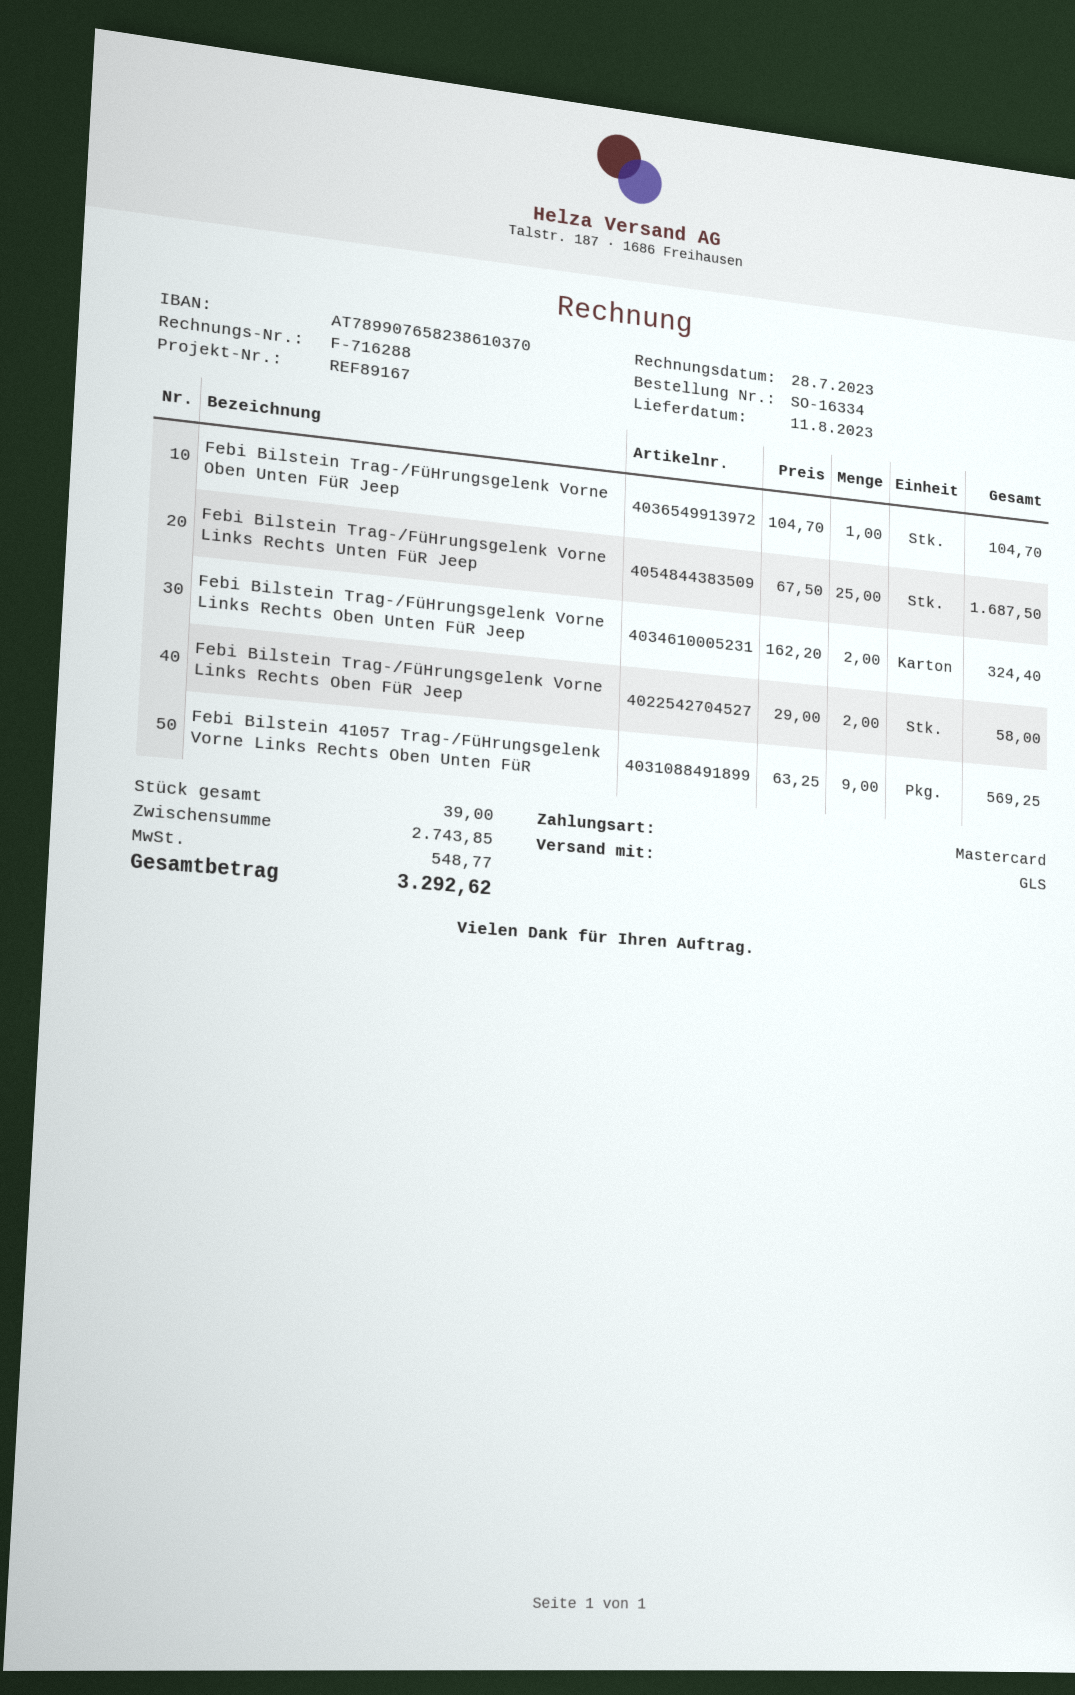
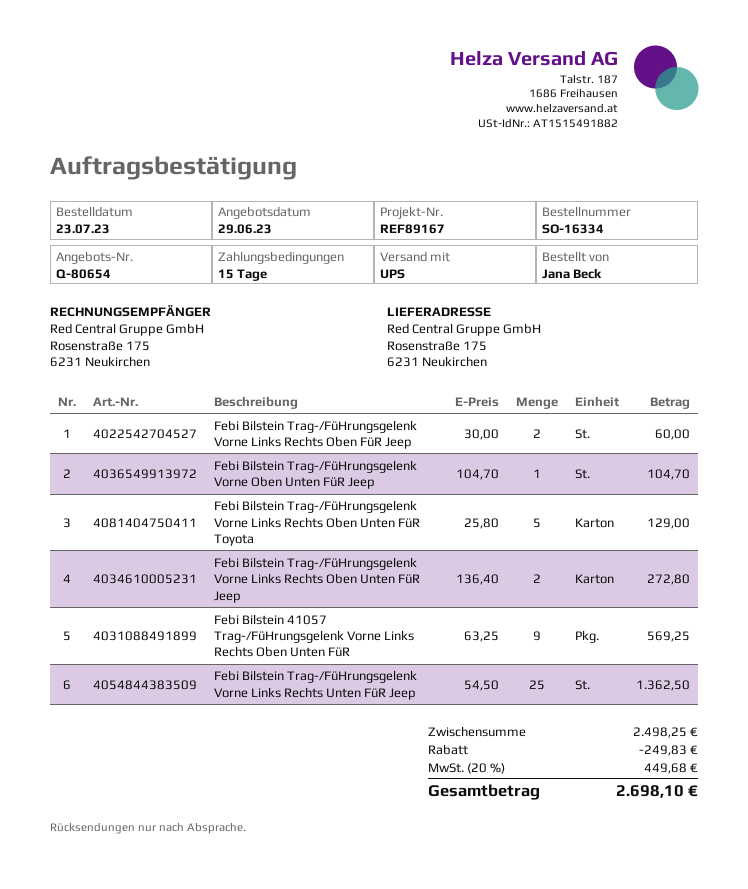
shipping method: GLS -> UPS
Febi Bilstein Trag-/FüHrungsgelenk Vorne Links Rechts Unten FüR Jeep: 25 x 67.50 = 1687.50 -> 25 x 54.50 = 1362.50
Febi Bilstein Trag-/FüHrungsgelenk Vorne Links Rechts Oben Unten FüR Jeep: 2 x 162.20 = 324.40 -> 2 x 136.40 = 272.80
Febi Bilstein Trag-/FüHrungsgelenk Vorne Links Rechts Oben FüR Jeep: 2 x 29.00 = 58.00 -> 2 x 30.00 = 60.00
Febi Bilstein Trag-/FüHrungsgelenk Vorne Links Rechts Oben Unten FüR Toyota: none -> 5 x 25.80 = 129.00
subtotal: 2743.85 -> 2498.25
discount: none -> 249.83
tax: 548.77 -> 449.68
total: 3292.62 -> 2698.10

